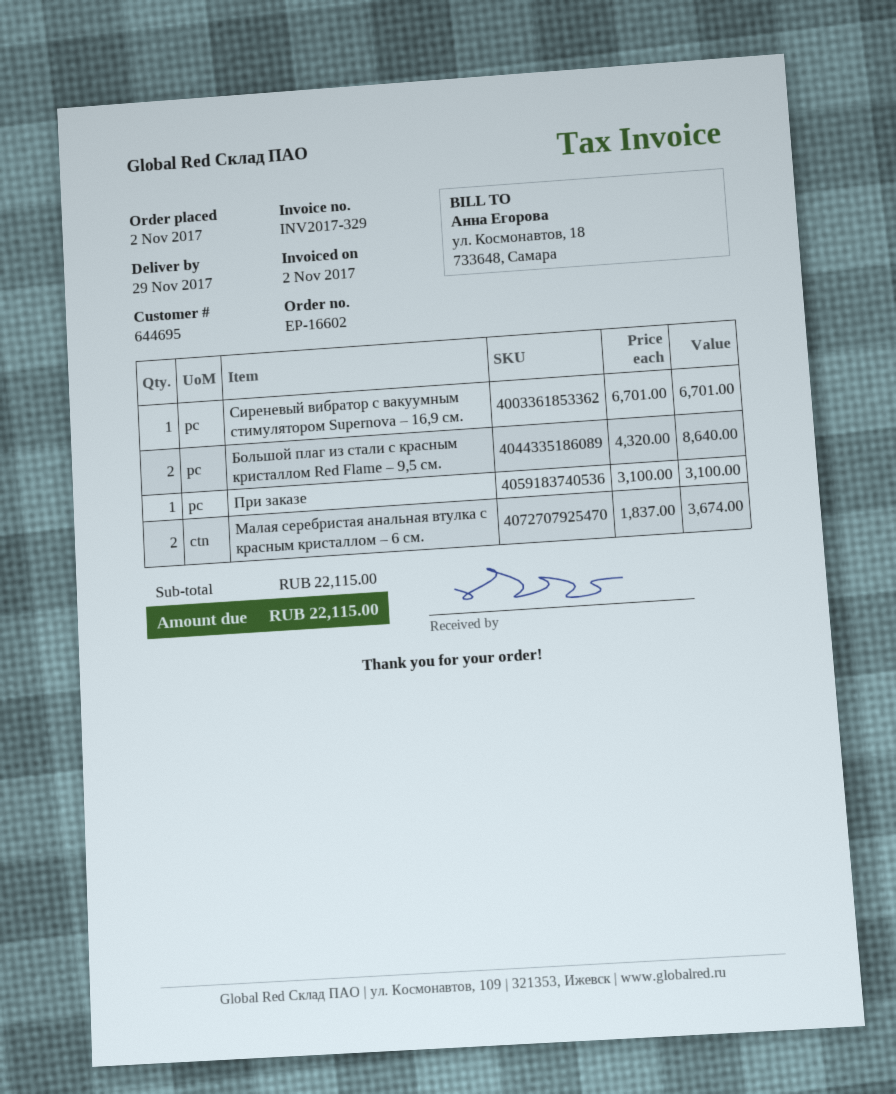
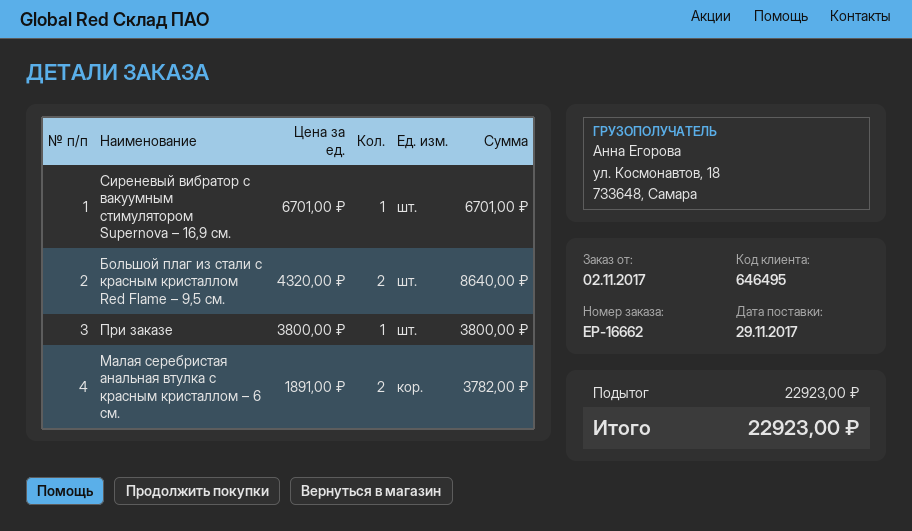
order number: EP-16602 -> EP-16662
customer number: 644695 -> 646495
При заказе: 1 x 3100.00 = 3100.00 -> 1 x 3800.00 = 3800.00
Малая серебристая анальная втулка с красным кристаллом – 6 см.: 2 x 1837.00 = 3674.00 -> 2 x 1891.00 = 3782.00
subtotal: 22115.00 -> 22923.00
total: 22115.00 -> 22923.00

